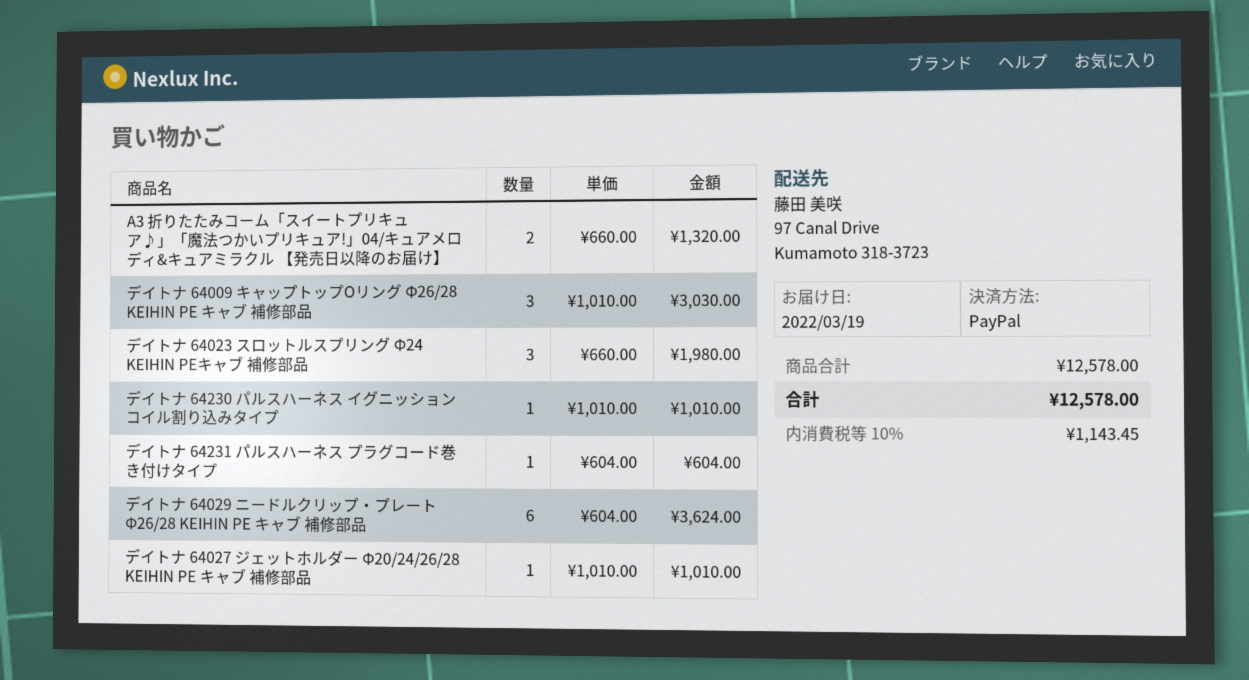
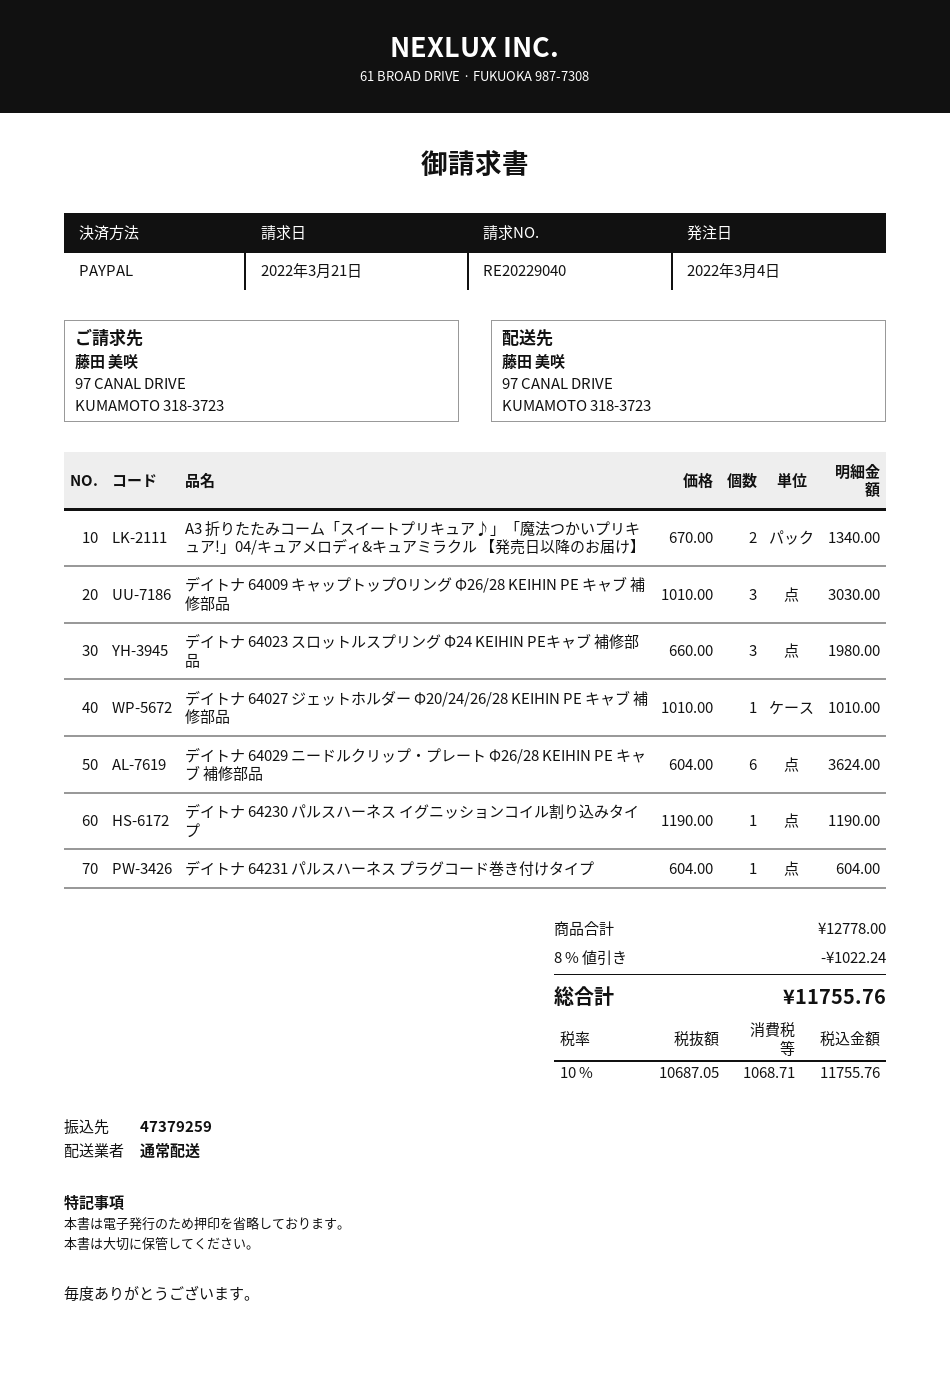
A3 折りたたみコーム「スイートプリキュア♪」「魔法つかいプリキュア!」04/キュアメロディ&キュアミラクル 【発売日以降のお届け】: 2 x 660.00 = 1320.00 -> 2 x 670.00 = 1340.00
デイトナ 64230 パルスハーネス イグニッションコイル割り込みタイプ: 1 x 1010.00 = 1010.00 -> 1 x 1190.00 = 1190.00
subtotal: 12578.00 -> 12778.00
discount: none -> 8% = 1022.24
tax: 10% = 1143.45 -> 10% = 1068.71
total: 12578.00 -> 11755.76

